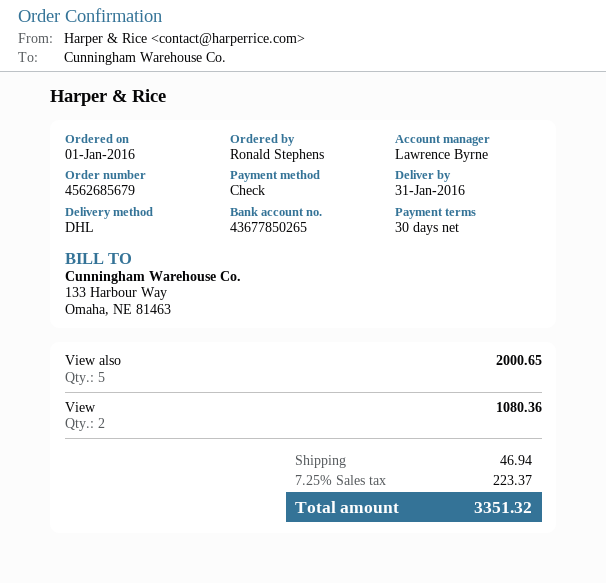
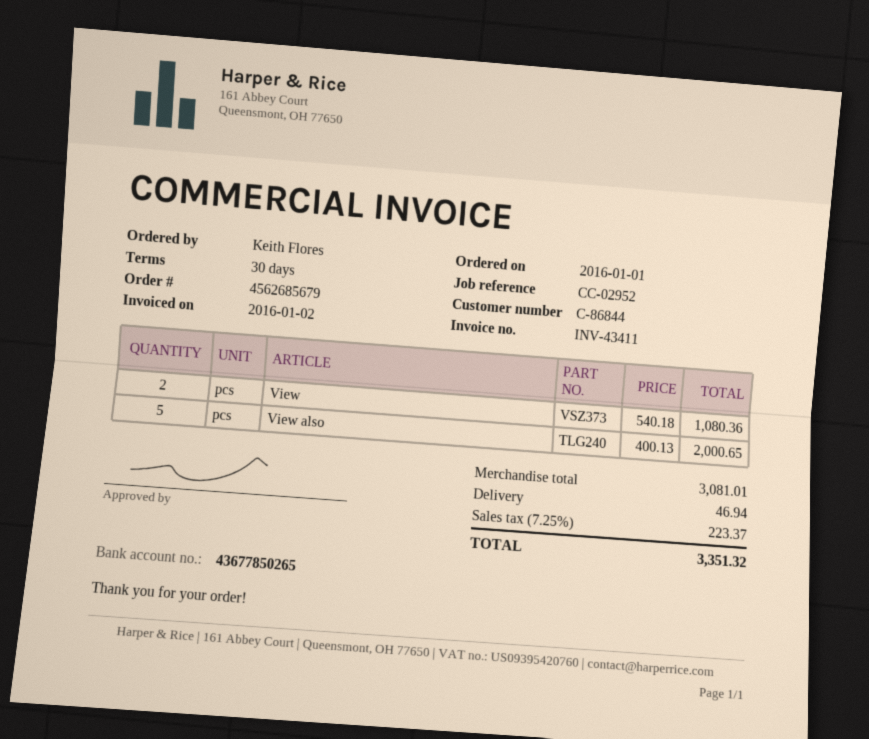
ordered by: Ronald Stephens -> Keith Flores

